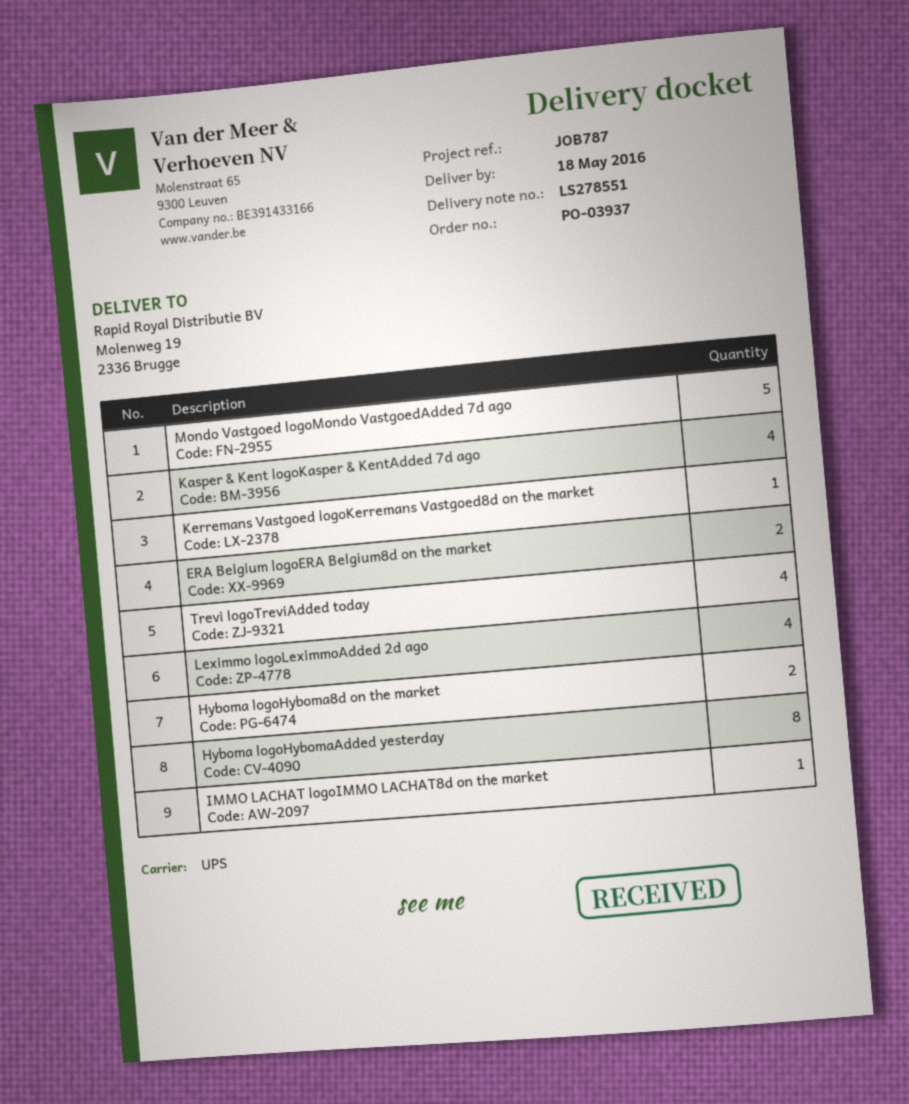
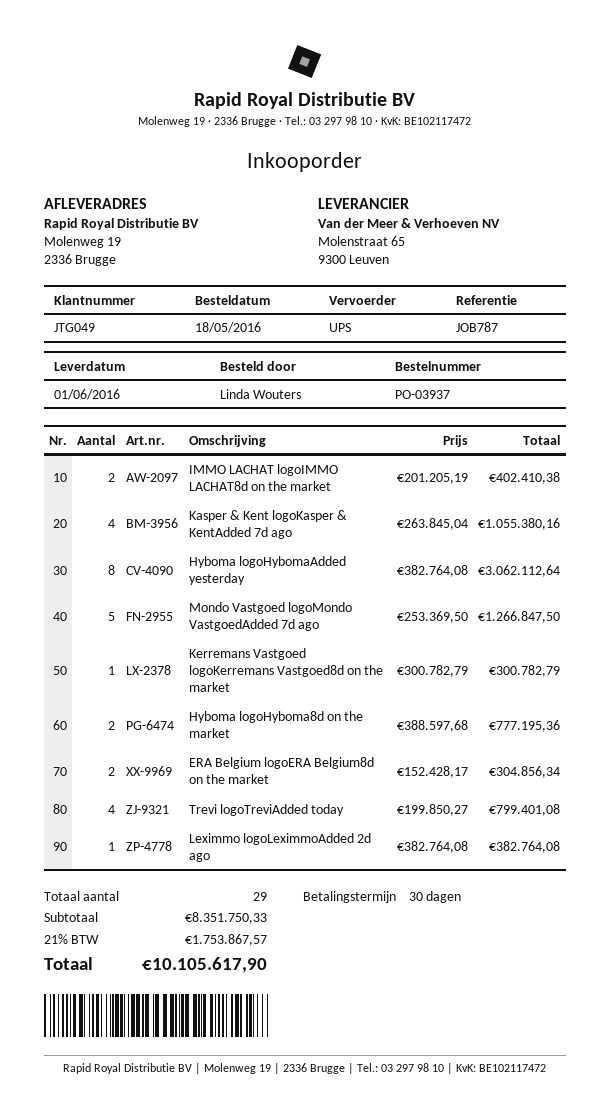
delivery date: 2016-05-18 -> 2016-06-01
Leximmo logoLeximmoAdded 2d ago: 4 -> 1
IMMO LACHAT logoIMMO LACHAT8d on the market: 1 -> 2

